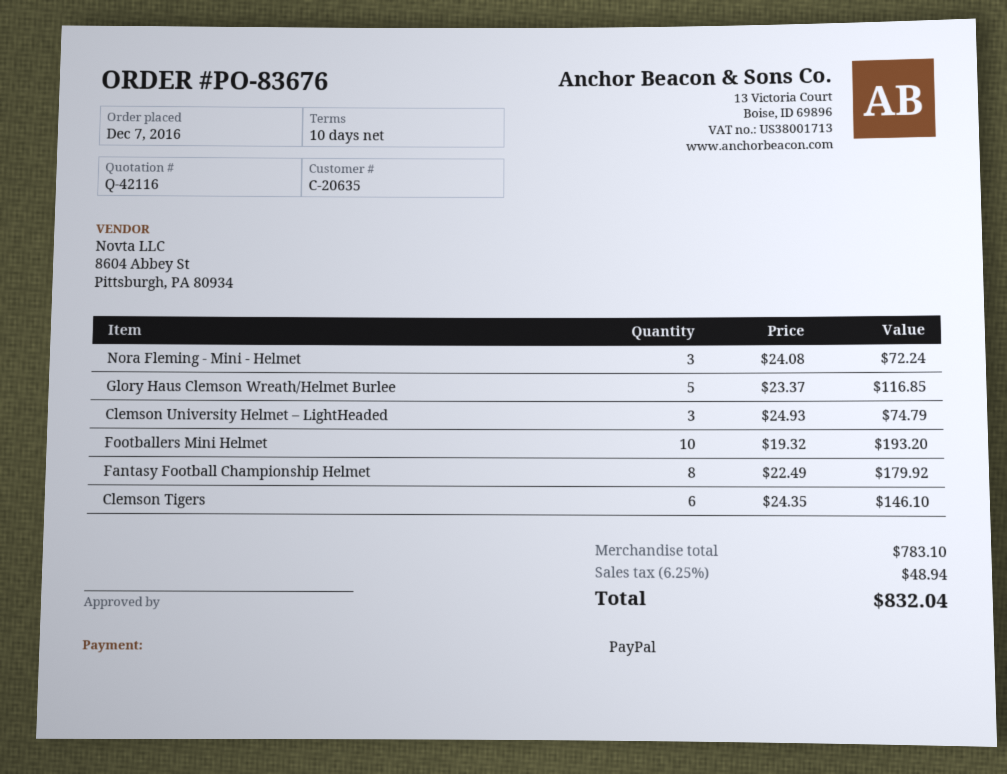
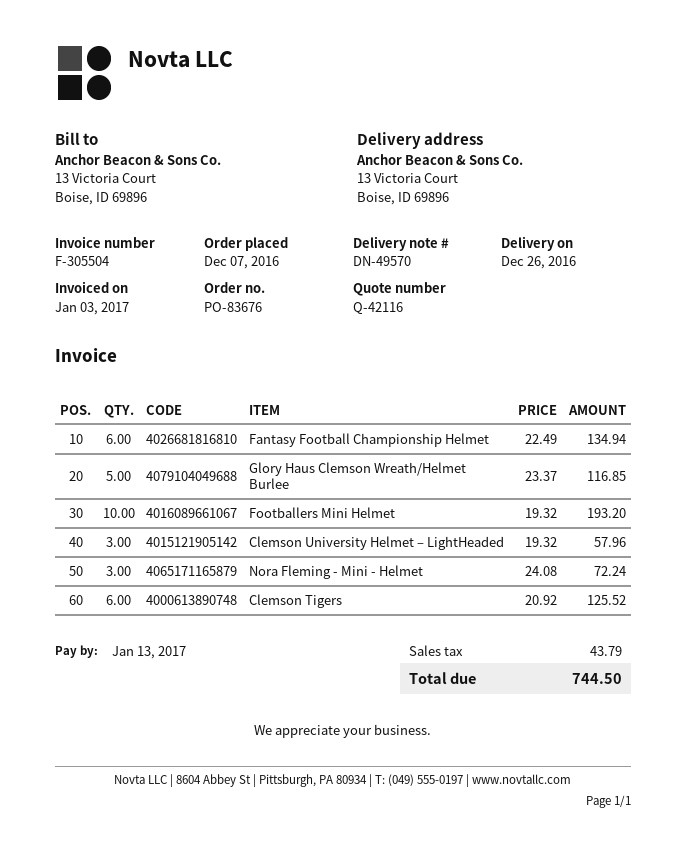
Clemson University Helmet – LightHeaded: 3 x 24.93 = 74.79 -> 3 x 19.32 = 57.96
Fantasy Football Championship Helmet: 8 x 22.49 = 179.92 -> 6 x 22.49 = 134.94
Clemson Tigers: 6 x 24.35 = 146.10 -> 6 x 20.92 = 125.52
tax: 48.94 -> 43.79
total: 832.04 -> 744.50

